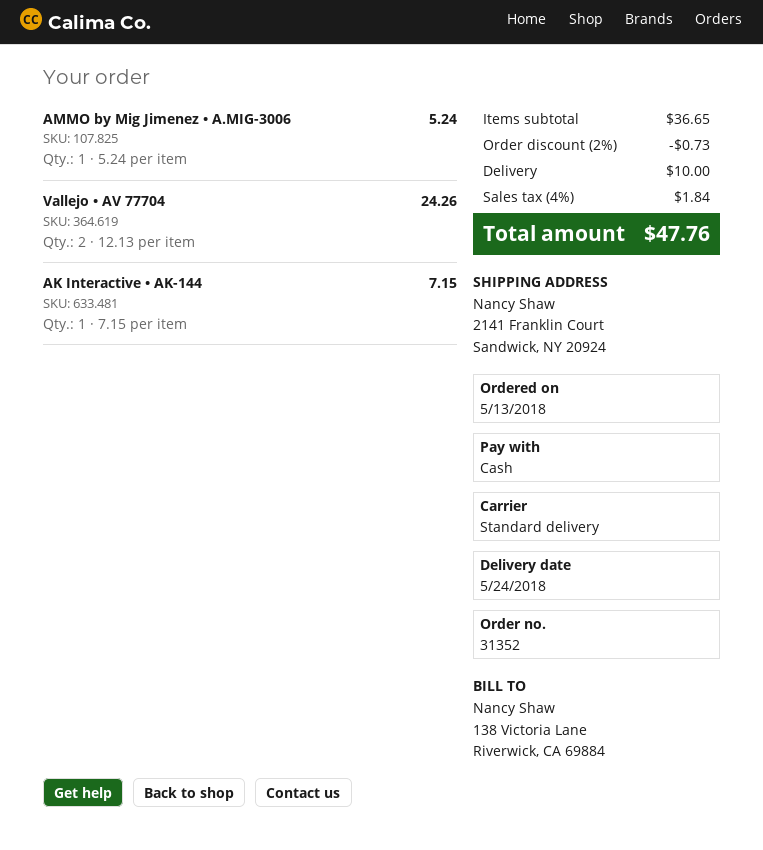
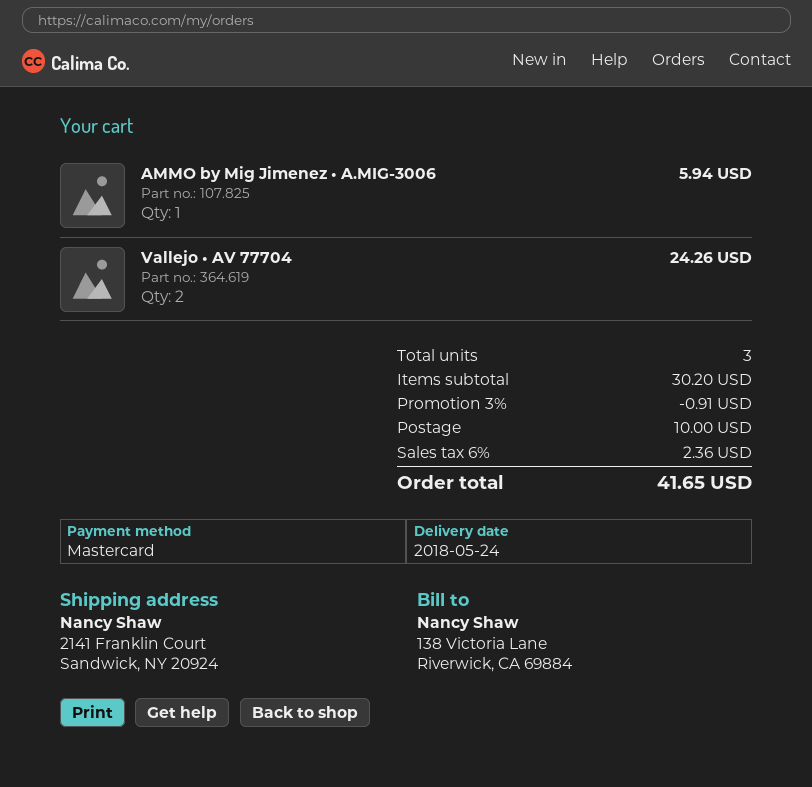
payment method: cash -> Mastercard
AMMO by Mig Jimenez • A.MIG-3006: 1 for 5.24 -> 1 for 5.94
AK Interactive • AK-144: 1 for 7.15 -> none
subtotal: 36.65 -> 30.20
discount: 2% = 0.73 -> 3% = 0.91
tax: 4% = 1.84 -> 6% = 2.36
total: 47.76 -> 41.65

